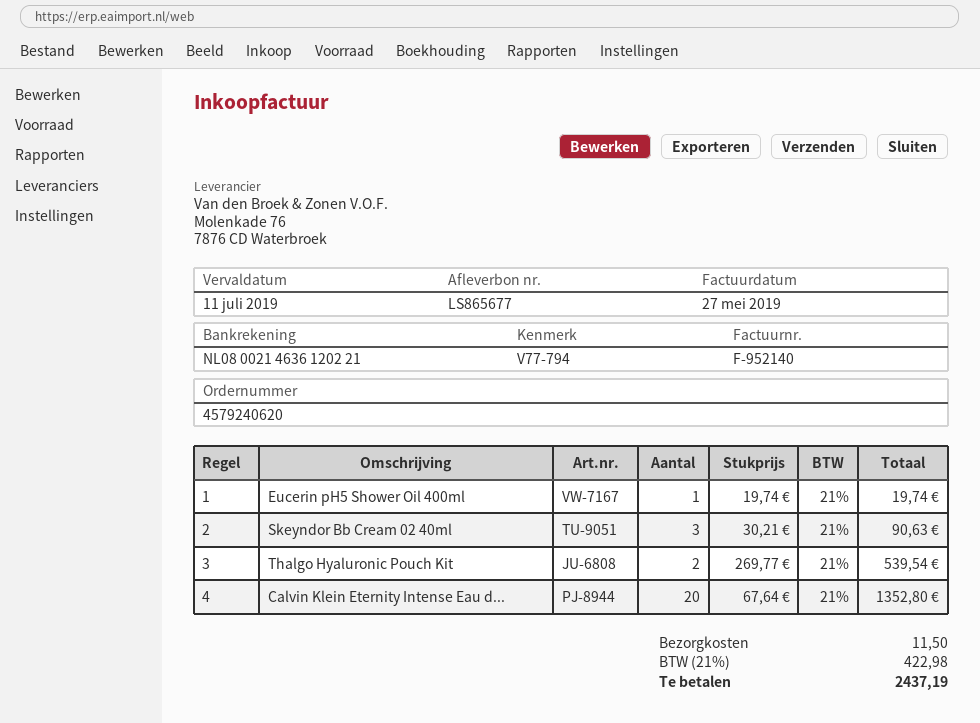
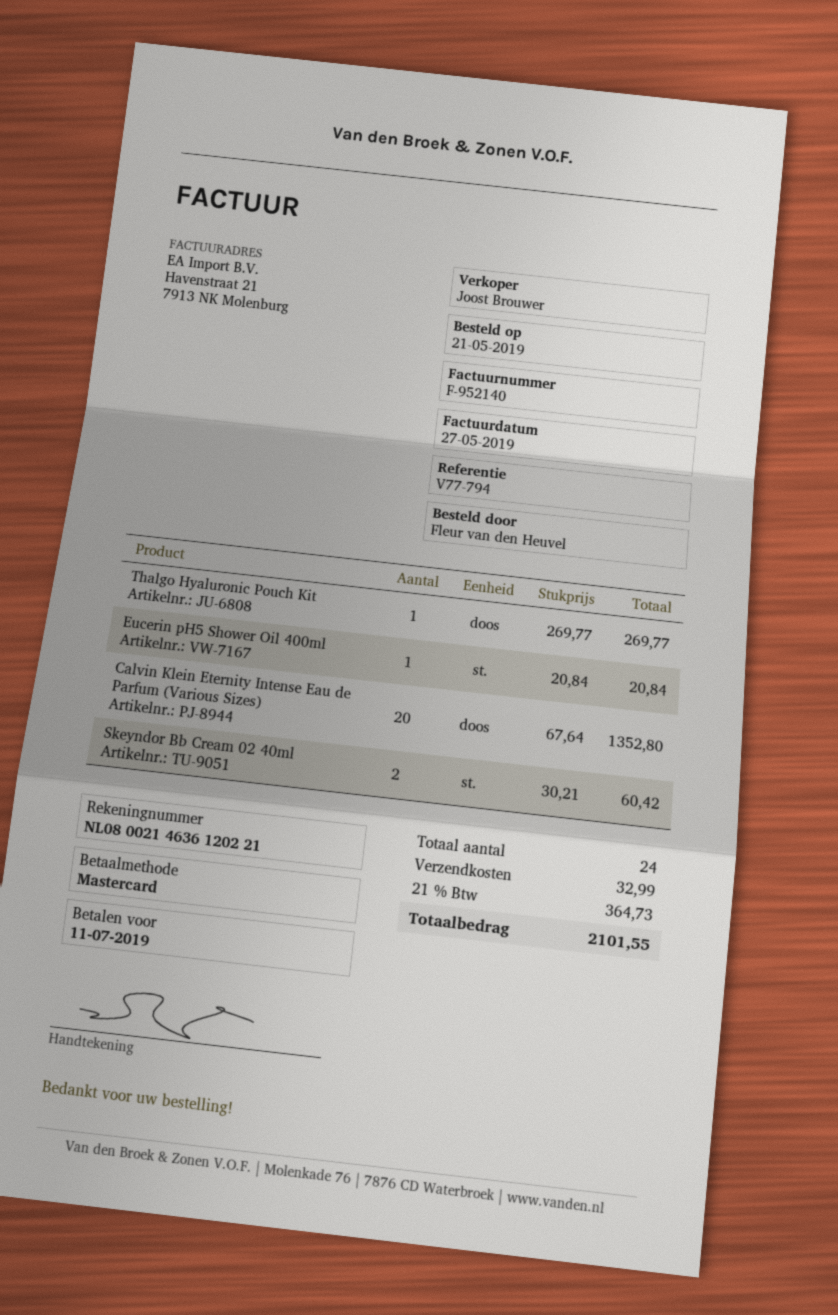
Eucerin pH5 Shower Oil 400ml: 1 x 19.74 = 19.74 -> 1 x 20.84 = 20.84
Skeyndor Bb Cream 02 40ml: 3 x 30.21 = 90.63 -> 2 x 30.21 = 60.42
Thalgo Hyaluronic Pouch Kit: 2 x 269.77 = 539.54 -> 1 x 269.77 = 269.77
shipping: 11.50 -> 32.99
tax: 21% = 422.98 -> 21% = 364.73
total: 2437.19 -> 2101.55

